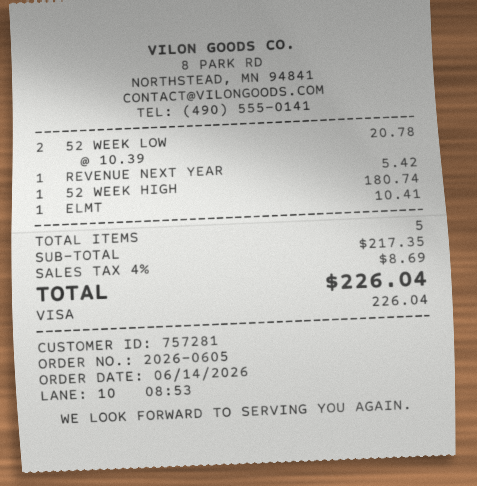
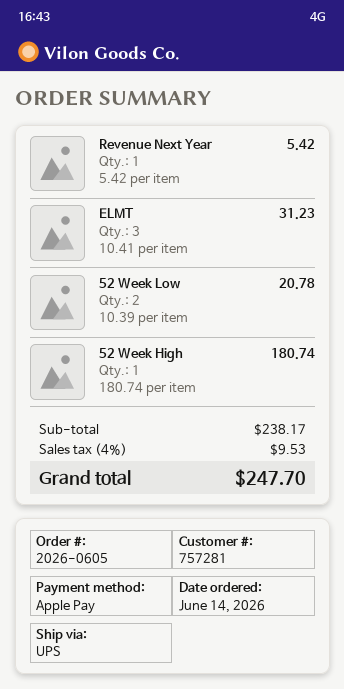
payment method: Visa -> Apple Pay
ELMT: 1 x 10.41 = 10.41 -> 3 x 10.41 = 31.23
subtotal: 217.35 -> 238.17
tax: 4% = 8.69 -> 4% = 9.53
total: 226.04 -> 247.70

